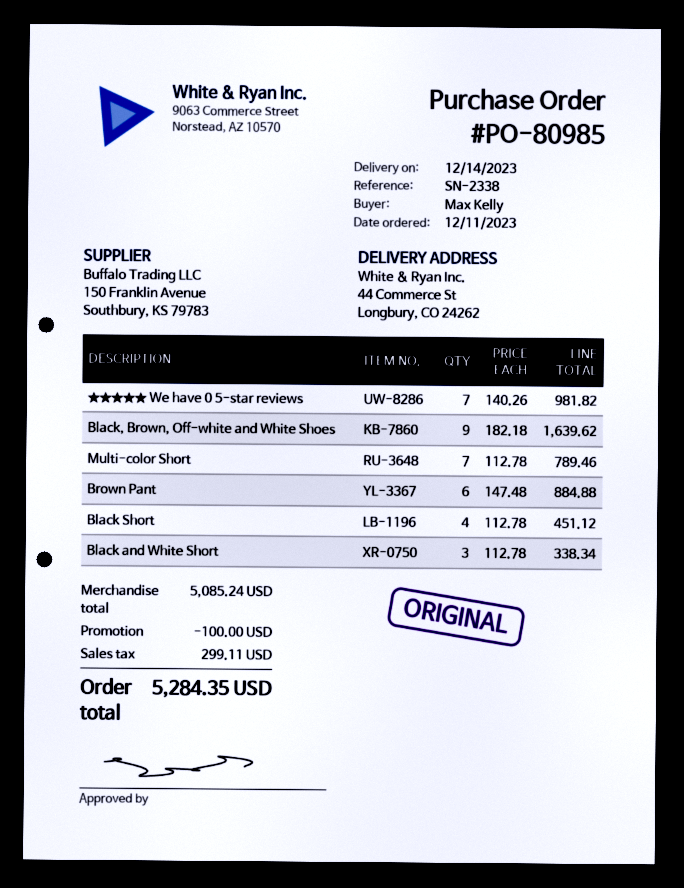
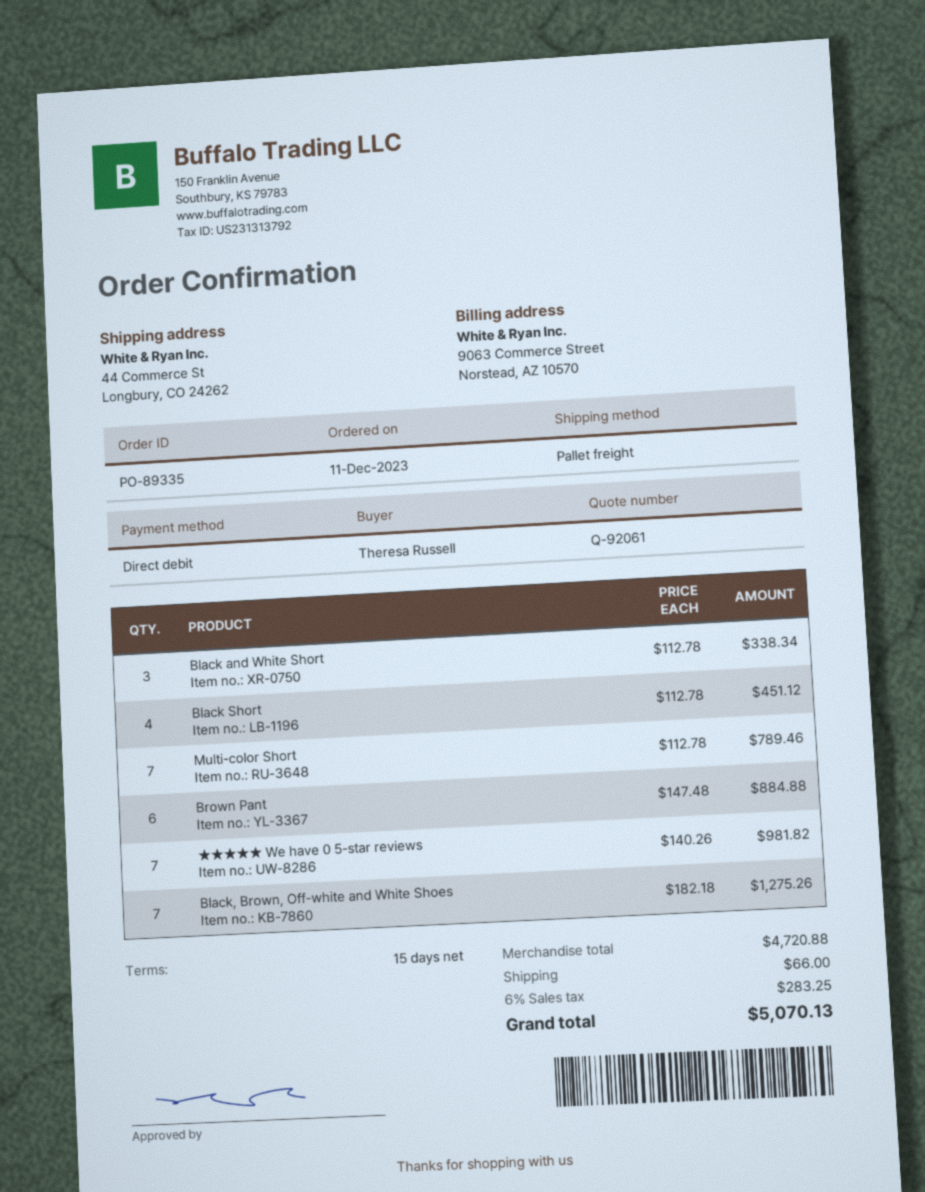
order number: PO-80985 -> PO-89335
ordered by: Max Kelly -> Theresa Russell
Black, Brown, Off-white and White Shoes: 9 x 182.18 = 1639.62 -> 7 x 182.18 = 1275.26
subtotal: 5085.24 -> 4720.88
discount: 100.00 -> none
shipping: none -> 66.00
tax: 299.11 -> 283.25
total: 5284.35 -> 5070.13

